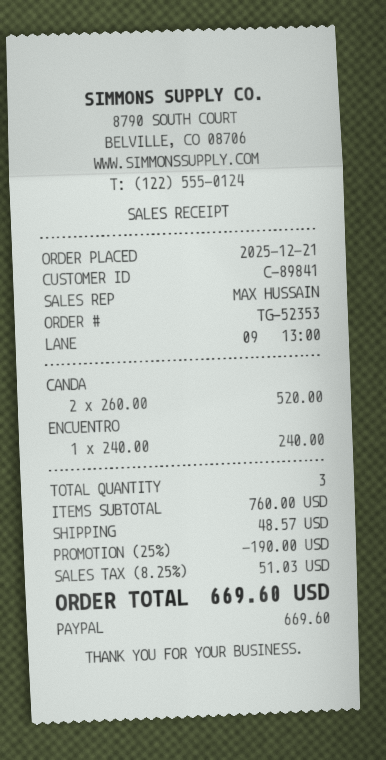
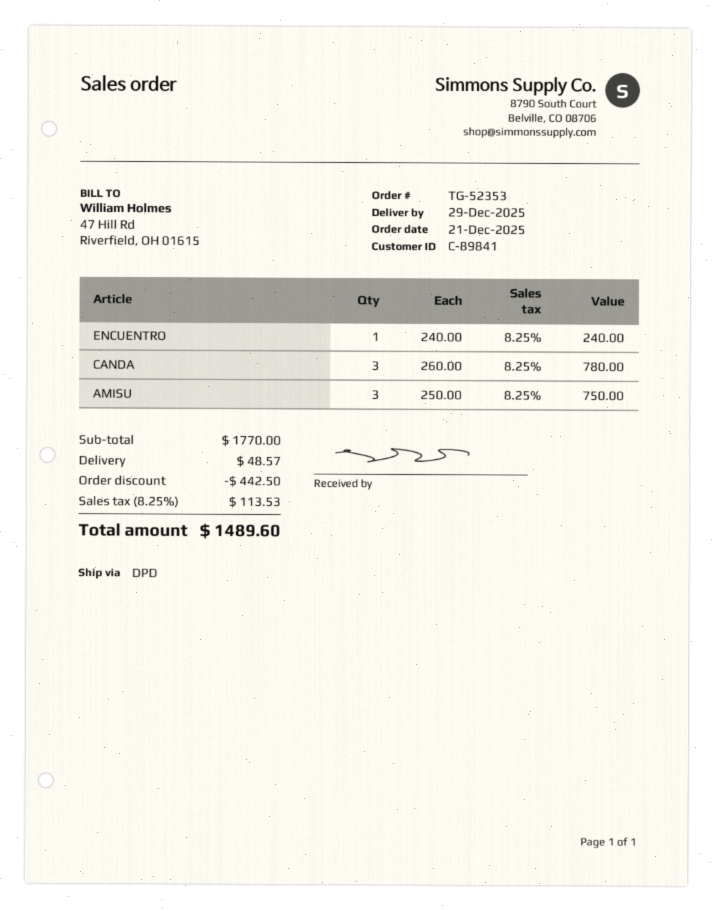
CANDA: 2 x 260.00 = 520.00 -> 3 x 260.00 = 780.00
AMISU: none -> 3 x 250.00 = 750.00
subtotal: 760.00 -> 1770.00
discount: 190.00 -> 442.50
tax: 8.25% = 51.03 -> 8.25% = 113.53
total: 669.60 -> 1489.60

